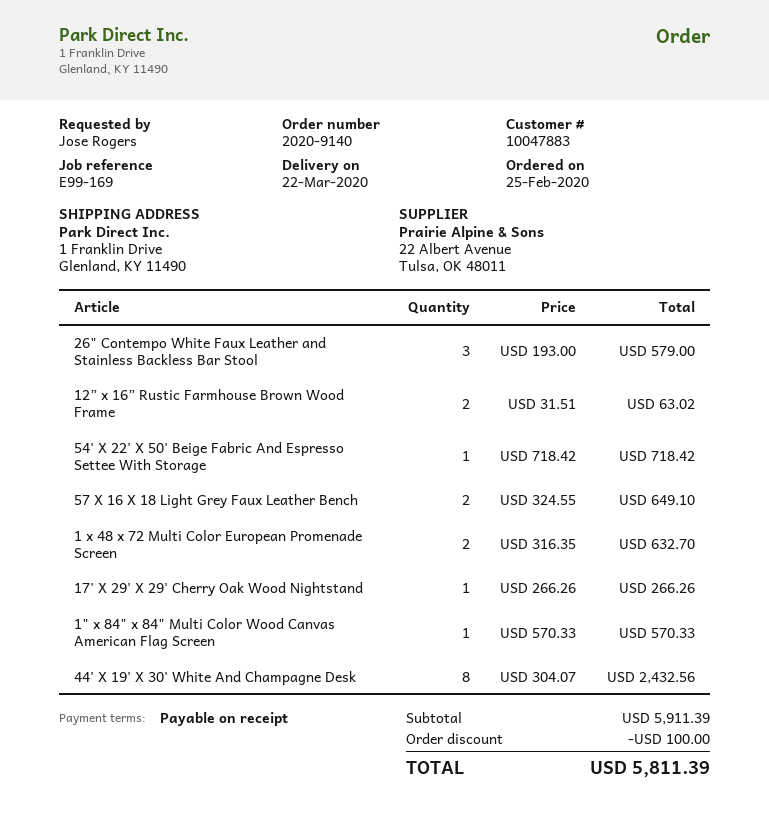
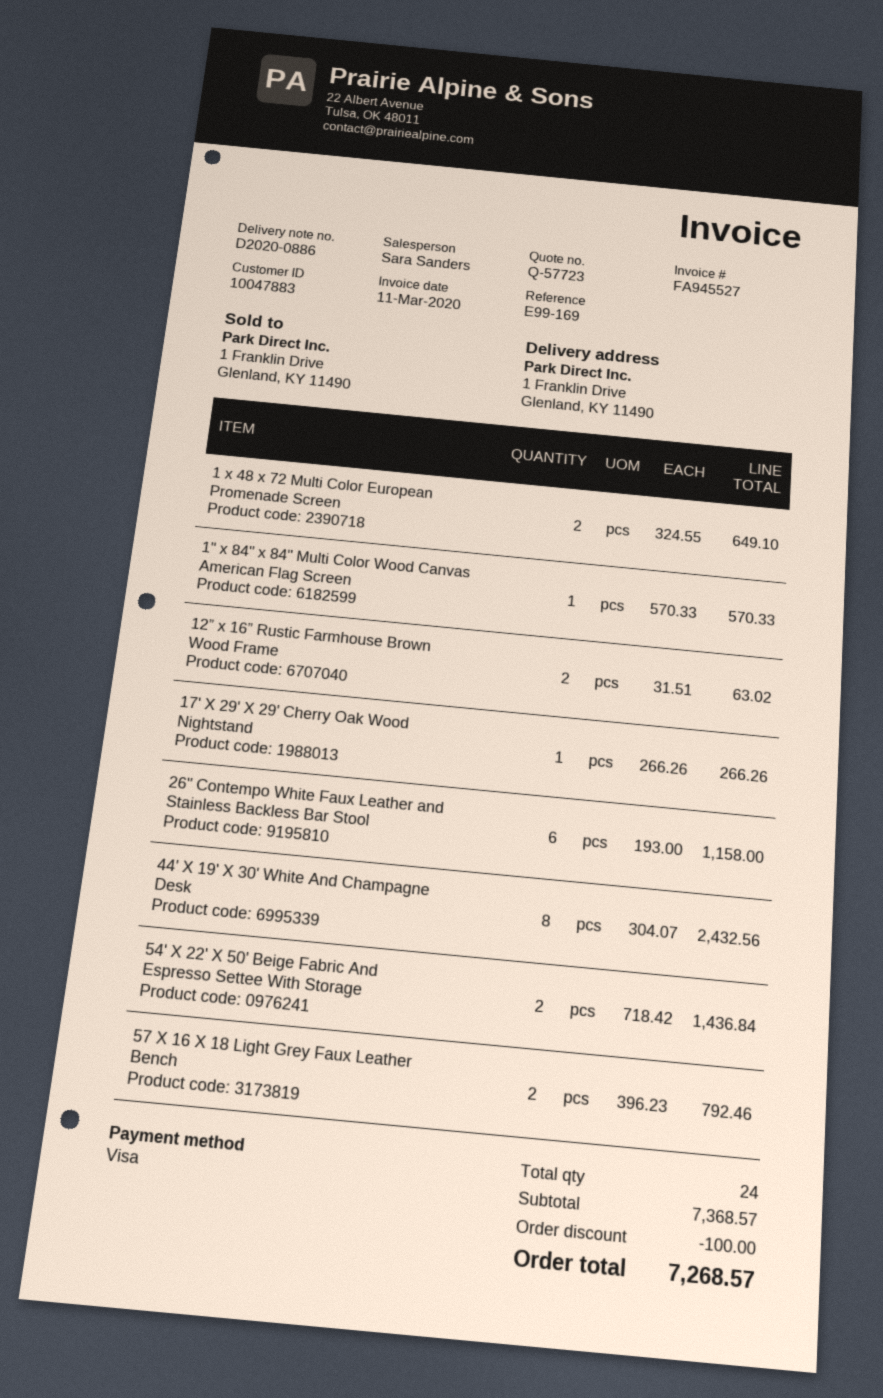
26" Contempo White Faux Leather and Stainless Backless Bar Stool: 3 x 193.00 = 579.00 -> 6 x 193.00 = 1158.00
54' X 22' X 50' Beige Fabric And Espresso Settee With Storage: 1 x 718.42 = 718.42 -> 2 x 718.42 = 1436.84
57 X 16 X 18 Light Grey Faux Leather Bench: 2 x 324.55 = 649.10 -> 2 x 396.23 = 792.46
1 x 48 x 72 Multi Color European Promenade Screen: 2 x 316.35 = 632.70 -> 2 x 324.55 = 649.10
subtotal: 5911.39 -> 7368.57
total: 5811.39 -> 7268.57

